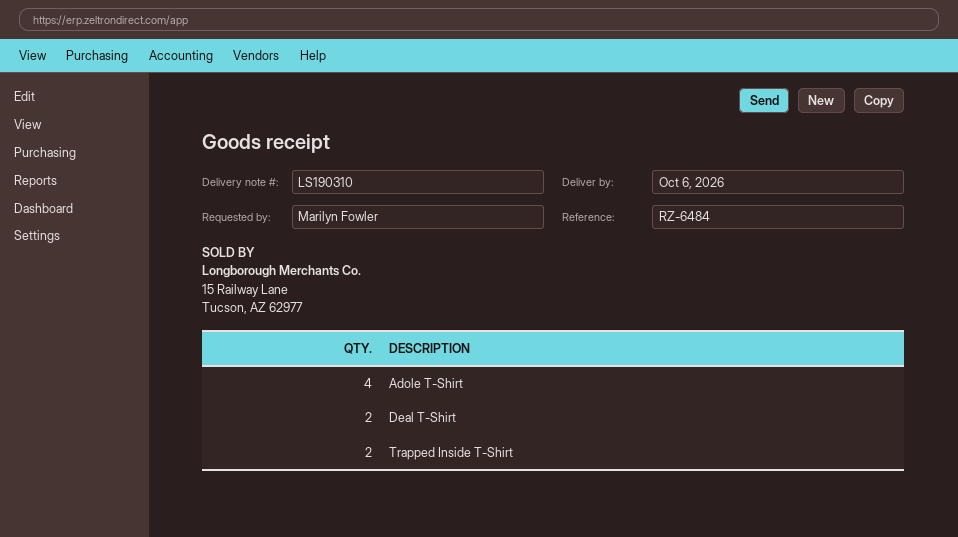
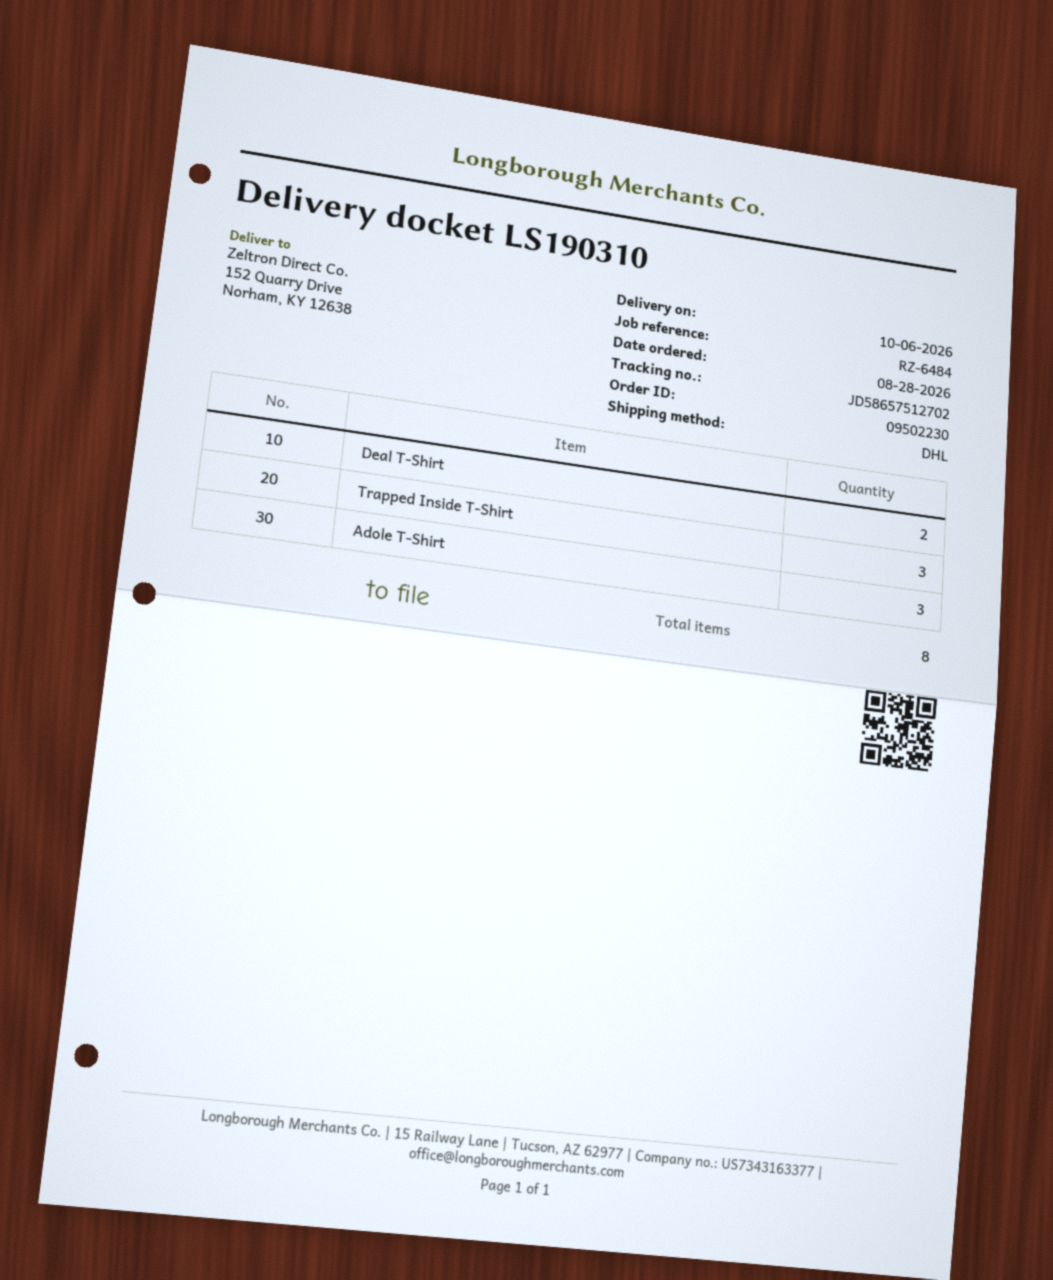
Adole T-Shirt: 4 -> 3
Trapped Inside T-Shirt: 2 -> 3

